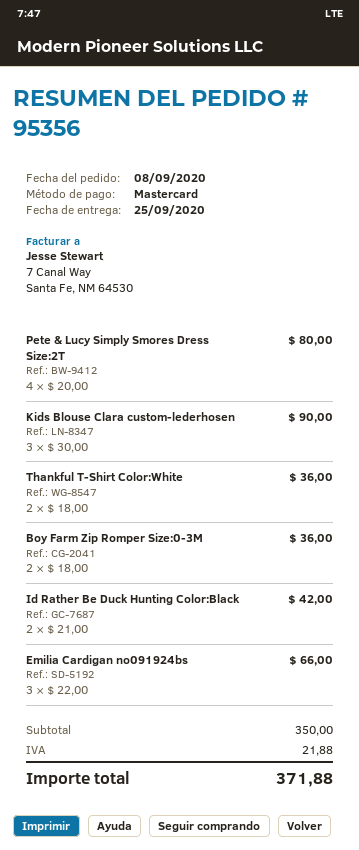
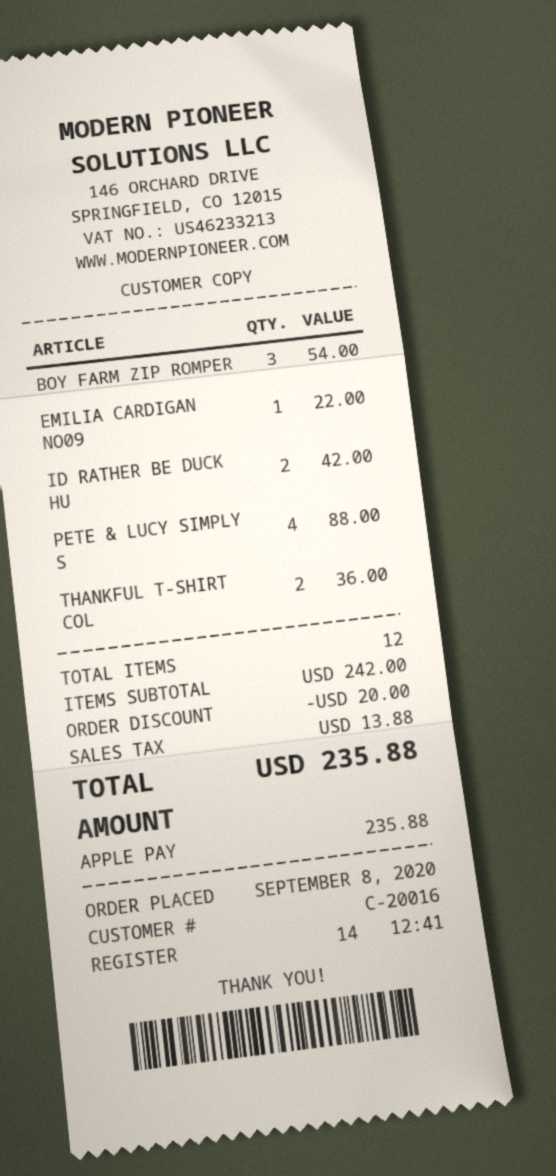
payment method: Mastercard -> Apple Pay
Pete & Lucy Simply Smores Dress Size:2T: 4 for 80.00 -> 4 for 88.00
Kids Blouse Clara custom-lederhosen: 3 for 90.00 -> none
Boy Farm Zip Romper Size:0-3M: 2 for 36.00 -> 3 for 54.00
Emilia Cardigan no091924bs: 3 for 66.00 -> 1 for 22.00
subtotal: 350.00 -> 242.00
discount: none -> 20.00
tax: 21.88 -> 13.88
total: 371.88 -> 235.88

